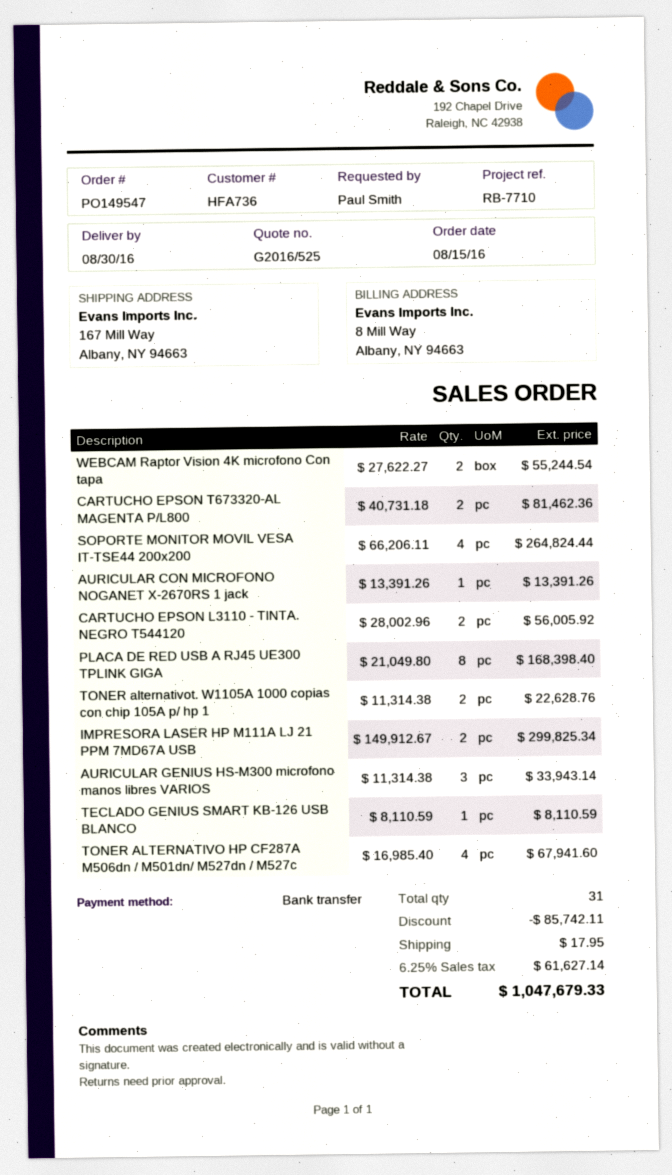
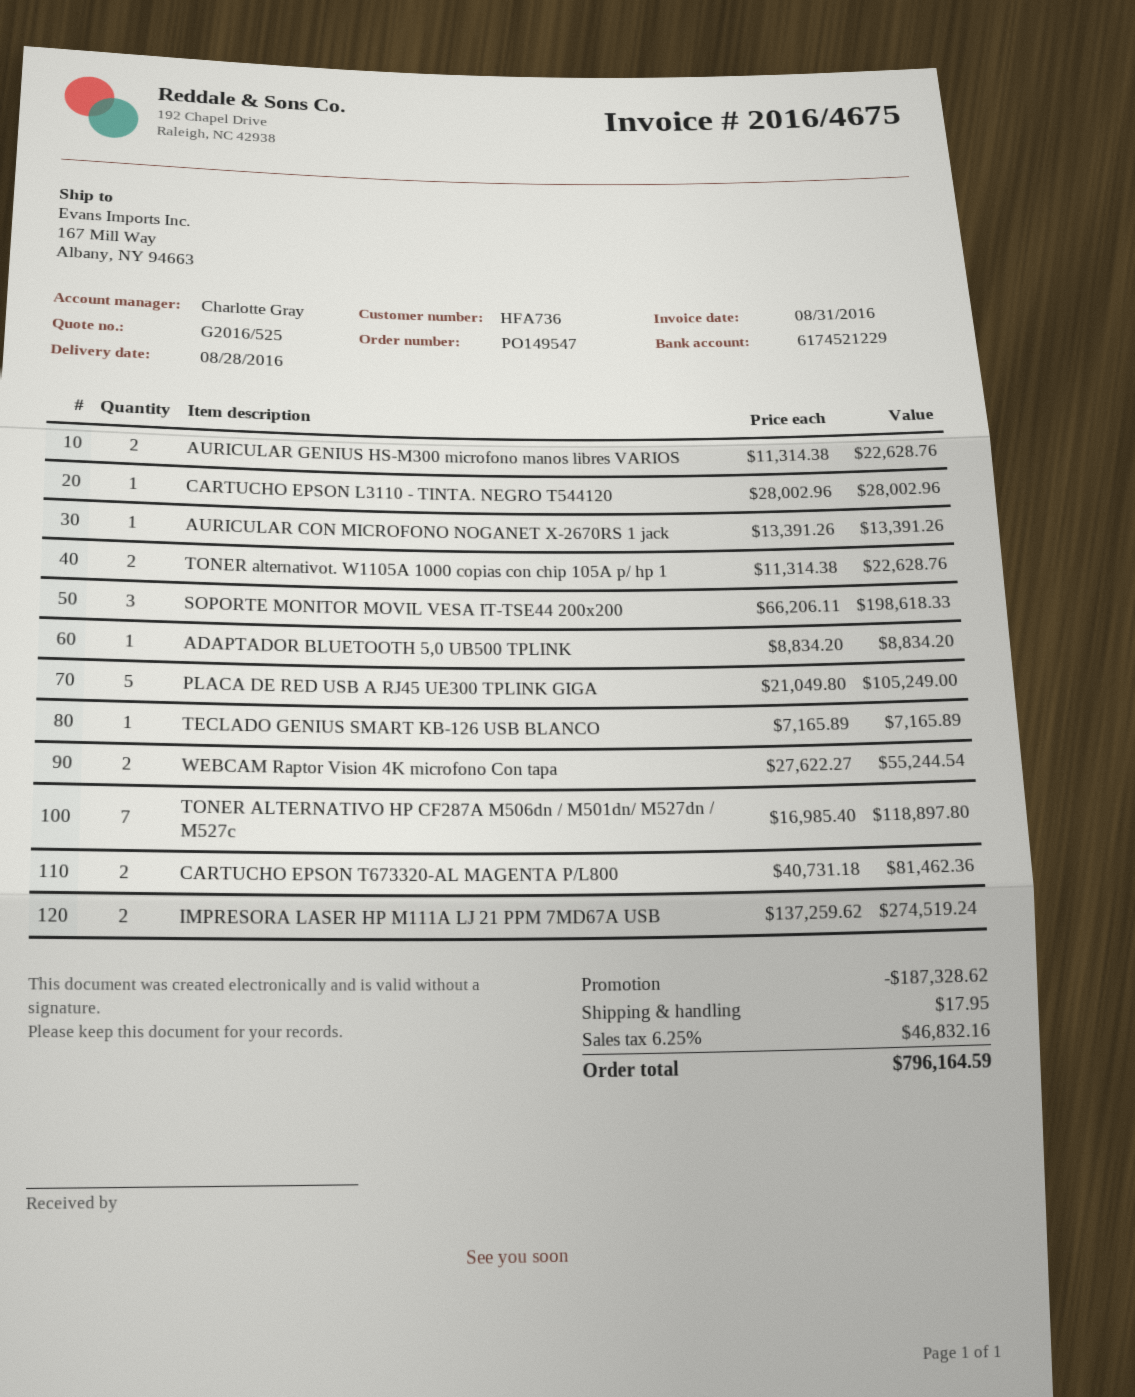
delivery date: 2016-08-30 -> 2016-08-28
SOPORTE MONITOR MOVIL VESA IT-TSE44 200x200: 4 x 66206.11 = 264824.44 -> 3 x 66206.11 = 198618.33
CARTUCHO EPSON L3110 - TINTA. NEGRO T544120: 2 x 28002.96 = 56005.92 -> 1 x 28002.96 = 28002.96
PLACA DE RED USB A RJ45 UE300 TPLINK GIGA: 8 x 21049.80 = 168398.40 -> 5 x 21049.80 = 105249.00
IMPRESORA LASER HP M111A LJ 21 PPM 7MD67A USB: 2 x 149912.67 = 299825.34 -> 2 x 137259.62 = 274519.24
AURICULAR GENIUS HS-M300 microfono manos libres VARIOS: 3 x 11314.38 = 33943.14 -> 2 x 11314.38 = 22628.76
TECLADO GENIUS SMART KB-126 USB BLANCO: 1 x 8110.59 = 8110.59 -> 1 x 7165.89 = 7165.89
TONER ALTERNATIVO HP CF287A M506dn / M501dn/ M527dn / M527c: 4 x 16985.40 = 67941.60 -> 7 x 16985.40 = 118897.80
ADAPTADOR BLUETOOTH 5,0 UB500 TPLINK: none -> 1 x 8834.20 = 8834.20
discount: 85742.11 -> 187328.62
tax: 6.25% = 61627.14 -> 6.25% = 46832.16
total: 1047679.33 -> 796164.59

